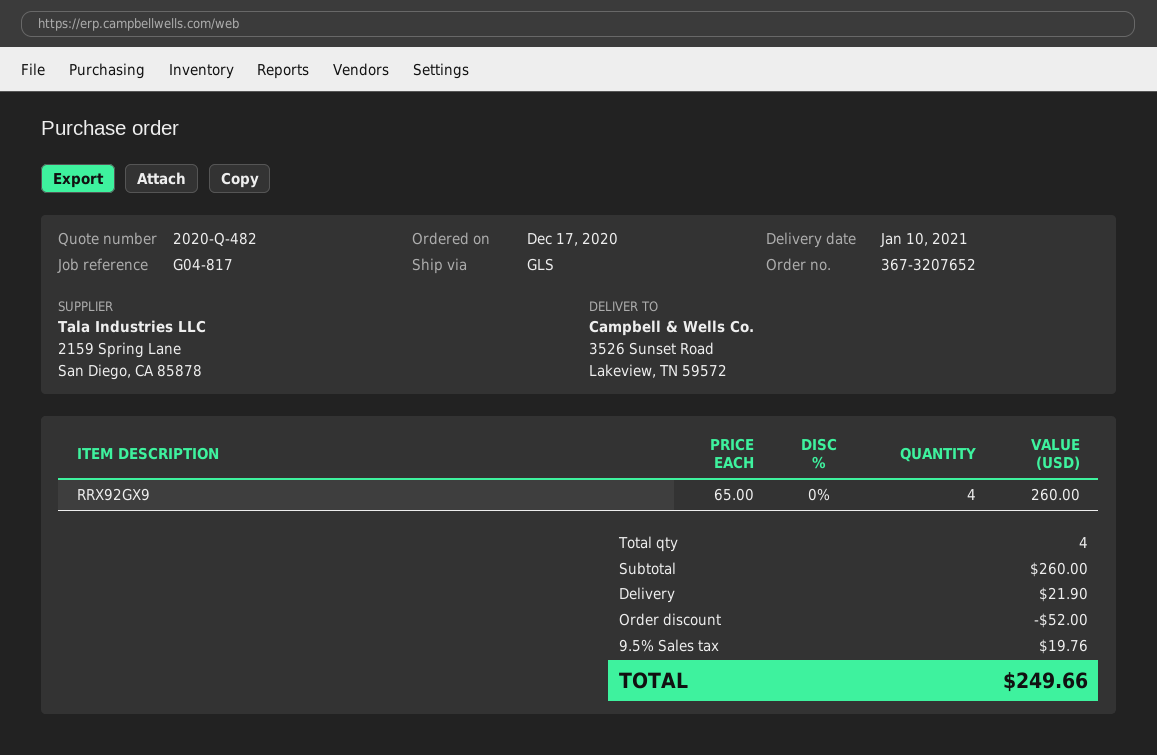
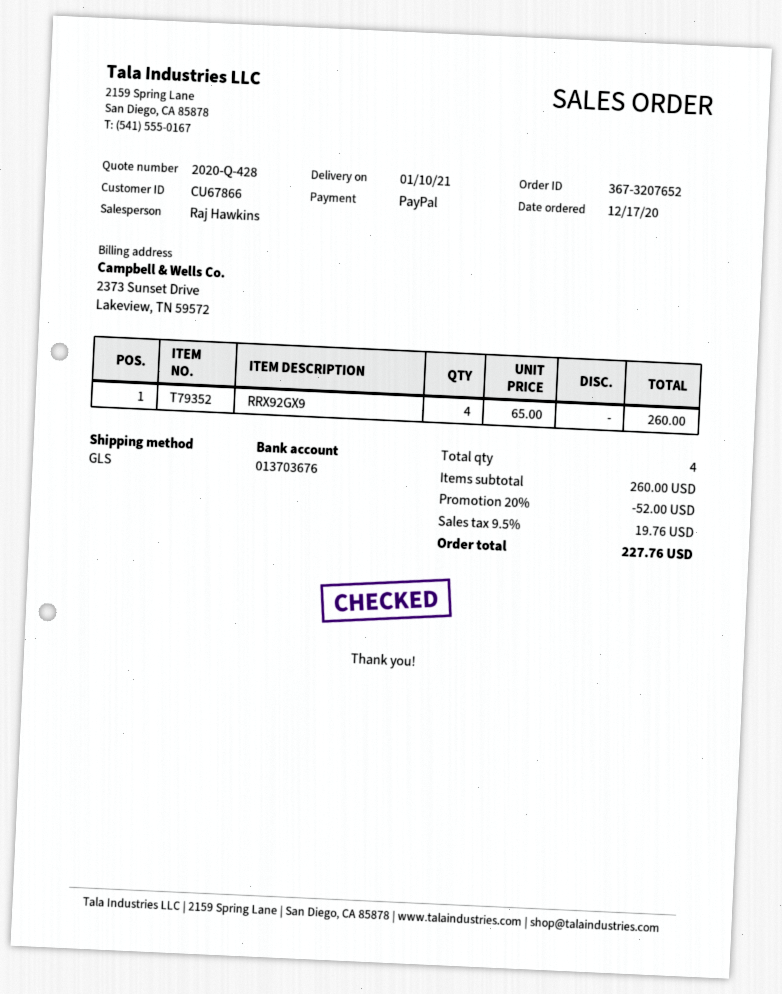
quote number: 2020-Q-482 -> 2020-Q-428
shipping: 21.90 -> none
total: 249.66 -> 227.76

